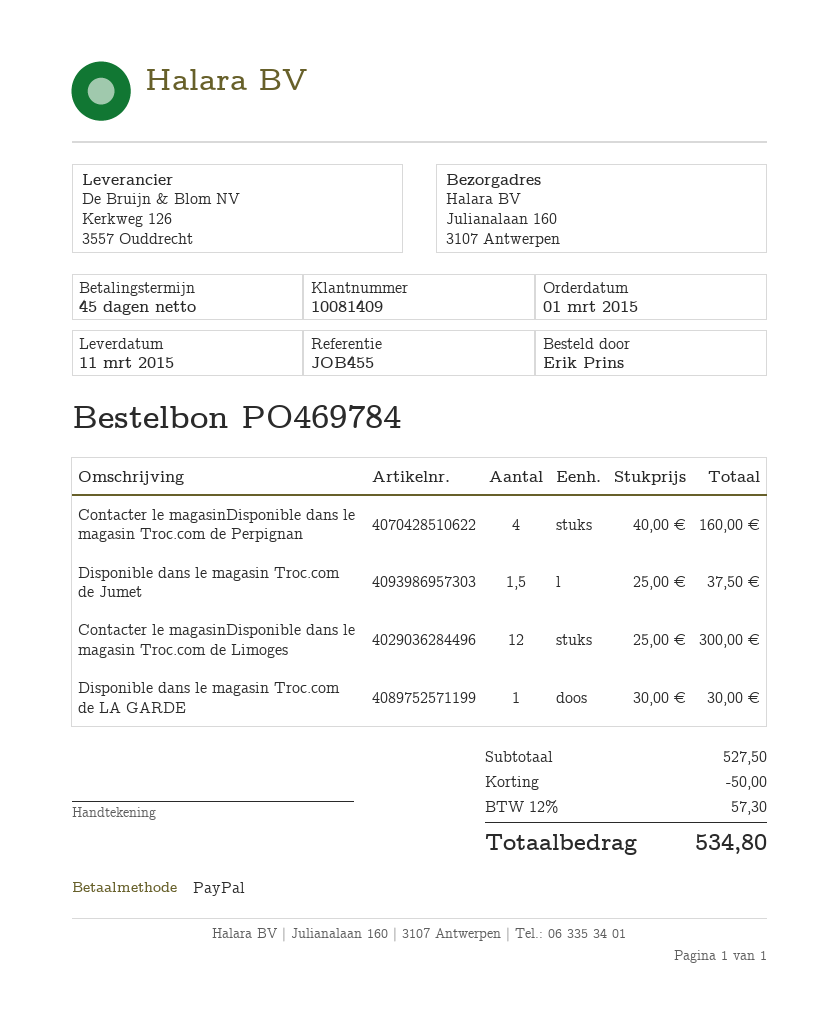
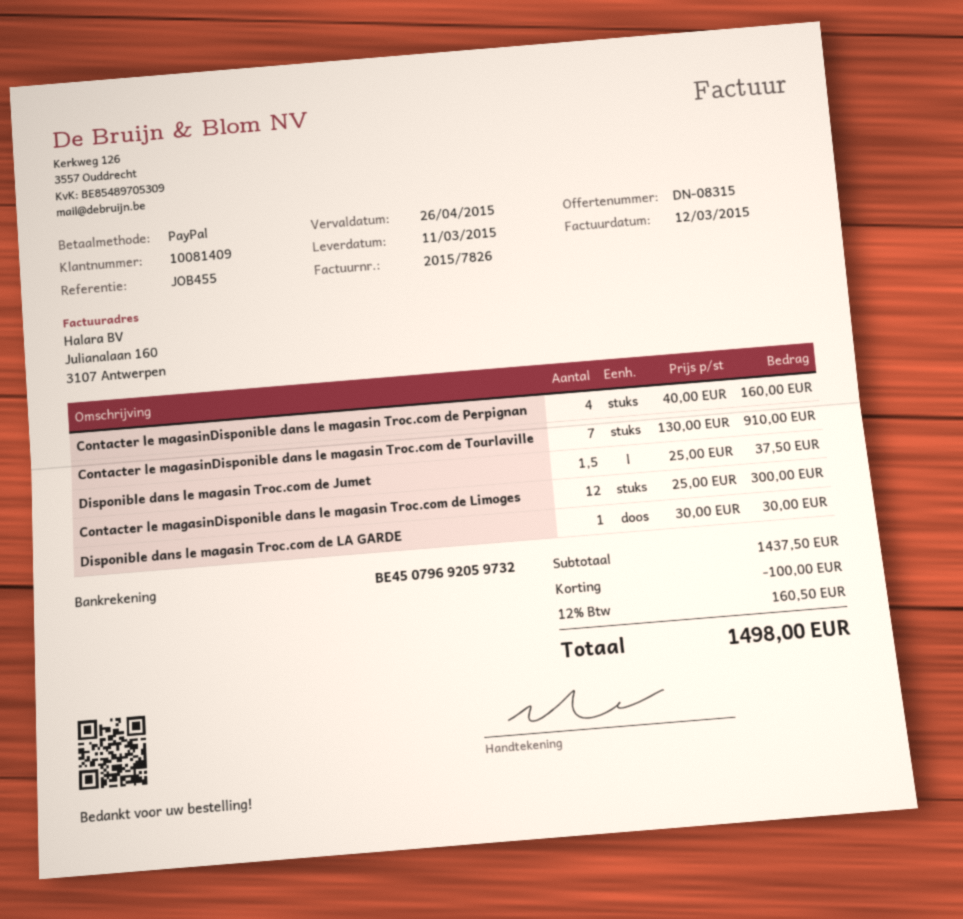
Contacter le magasinDisponible dans le magasin Troc.com de Tourlaville: none -> 7 x 130.00 = 910.00
subtotal: 527.50 -> 1437.50
discount: 50.00 -> 100.00
tax: 12% = 57.30 -> 12% = 160.50
total: 534.80 -> 1498.00

